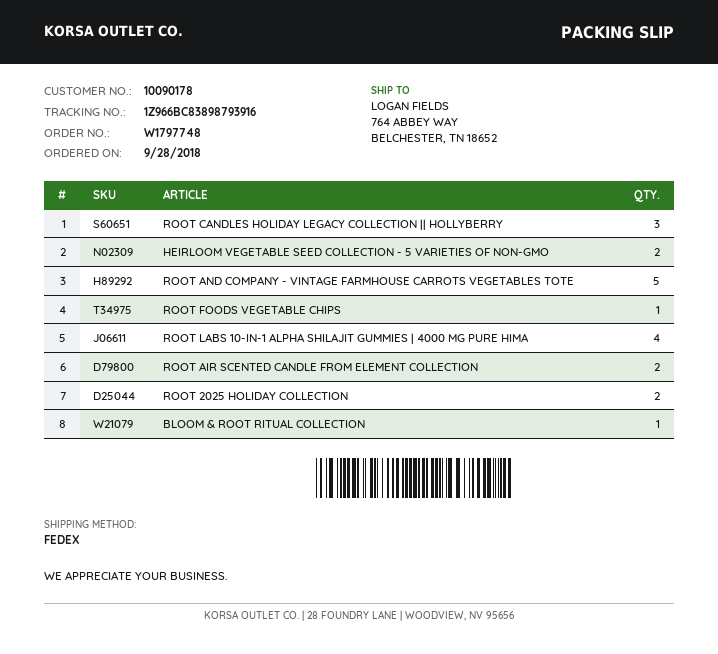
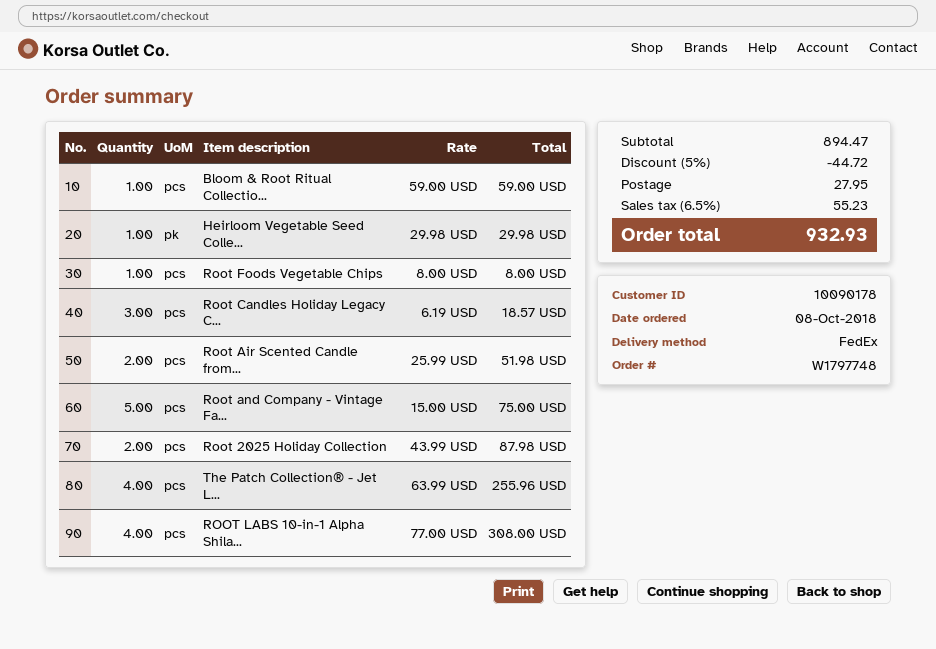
order date: 2018-09-28 -> 2018-10-08
HEIRLOOM VEGETABLE SEED COLLECTION - 5 VARIETIES OF NON-GMO: 2 -> 1
The Patch Collection® - Jet L...: none -> 4

